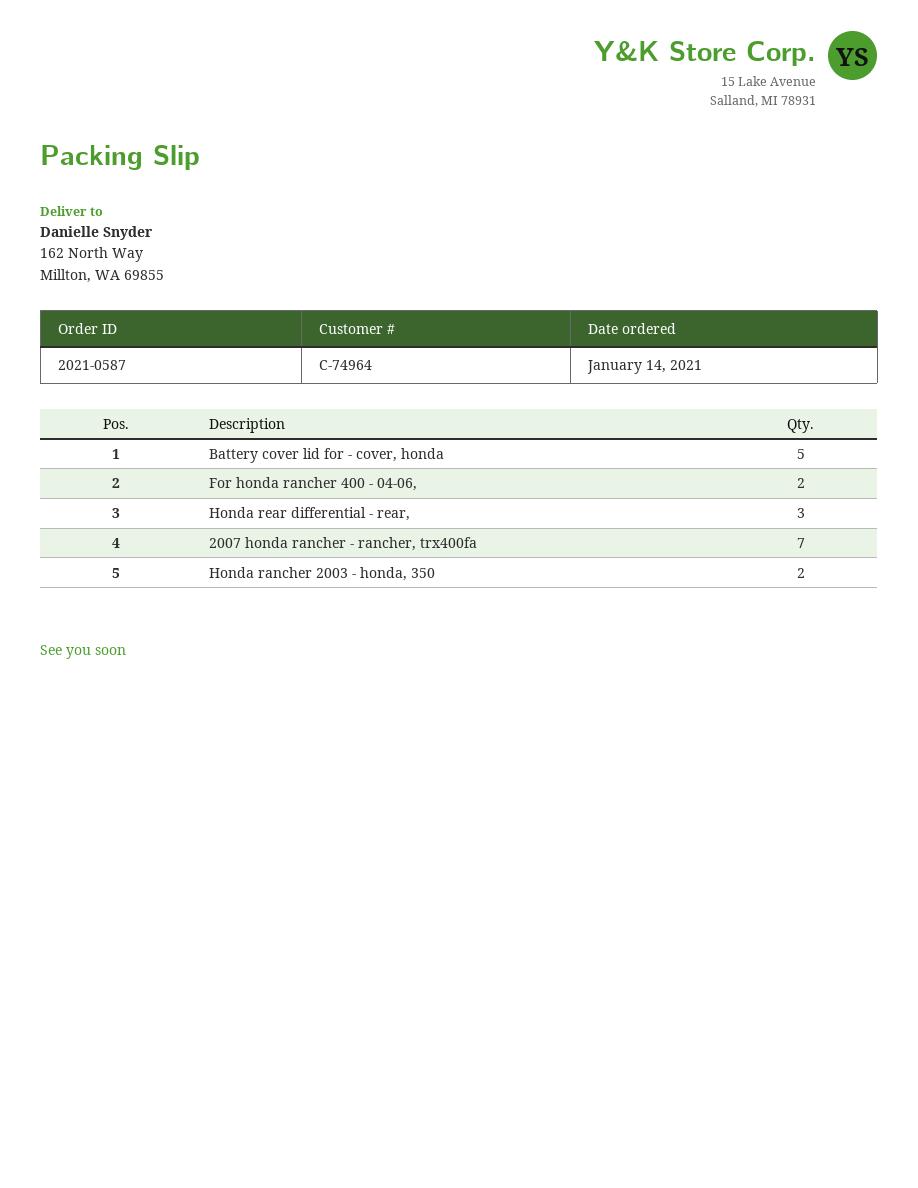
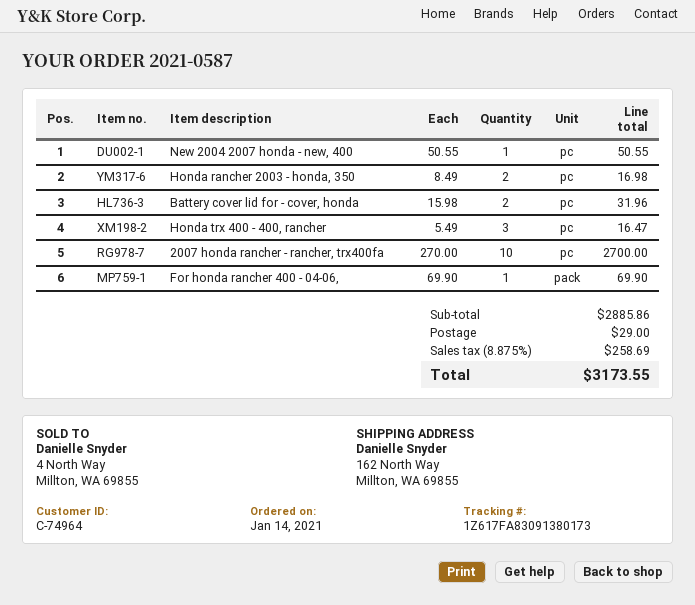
Battery cover lid for - cover, honda: 5 -> 2
For honda rancher 400 - 04-06,: 2 -> 1
Honda rear differential - rear,: 3 -> none
2007 honda rancher - rancher, trx400fa: 7 -> 10
New 2004 2007 honda - new, 400: none -> 1
Honda trx 400 - 400, rancher: none -> 3

